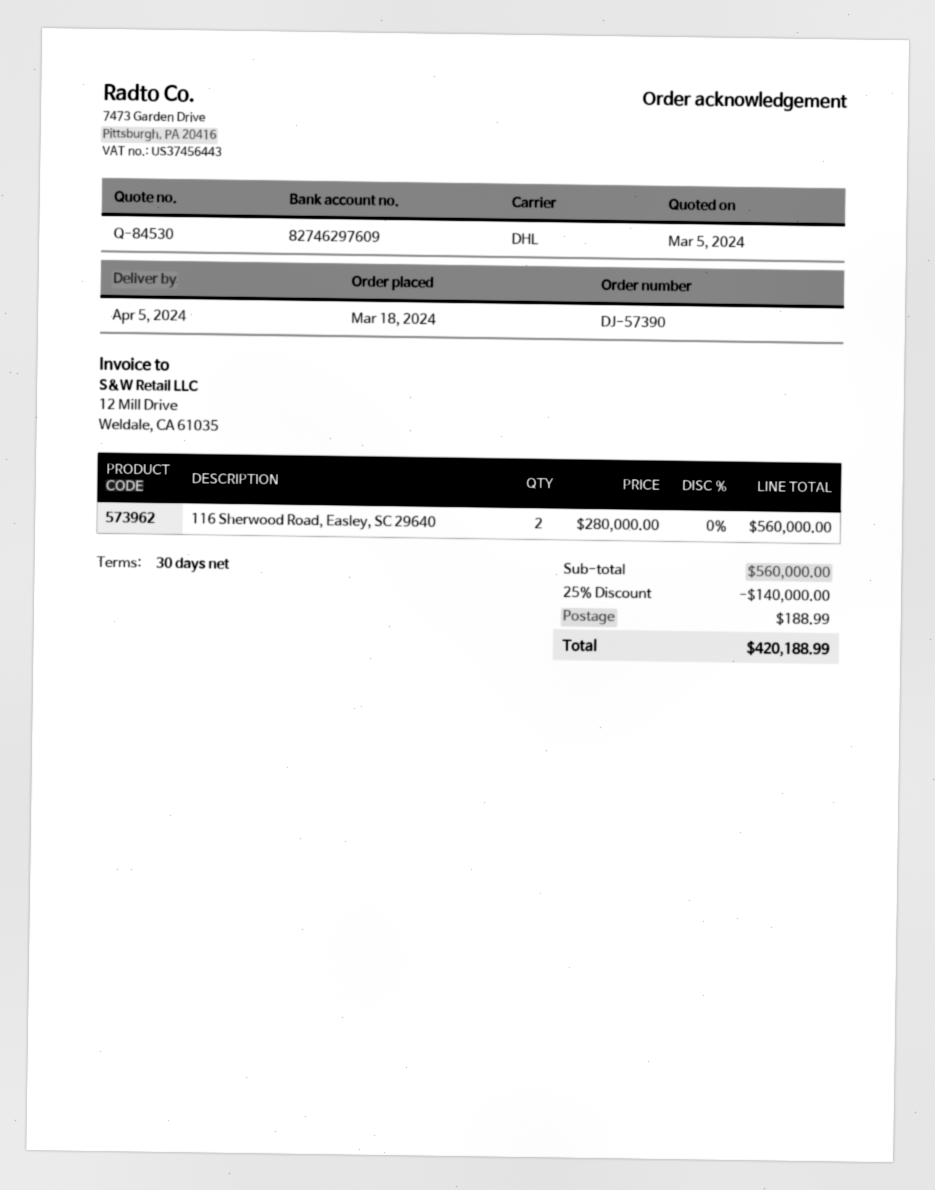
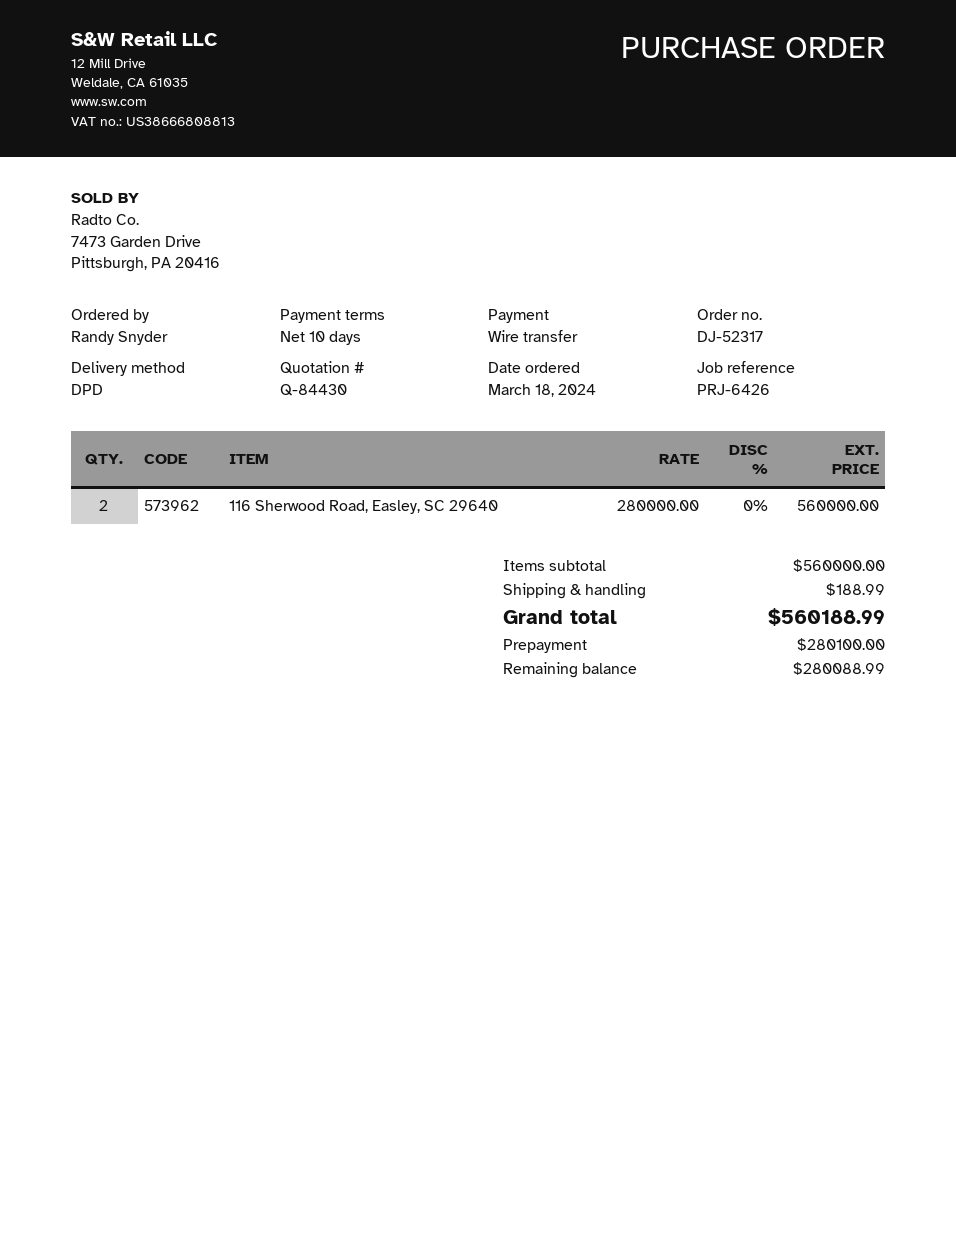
quote number: Q-84530 -> Q-84430
order number: DJ-57390 -> DJ-52317
payment terms: 30 days -> 10 days
shipping method: DHL -> DPD
discount: 25% = 140000.00 -> none
total: 420188.99 -> 560188.99

